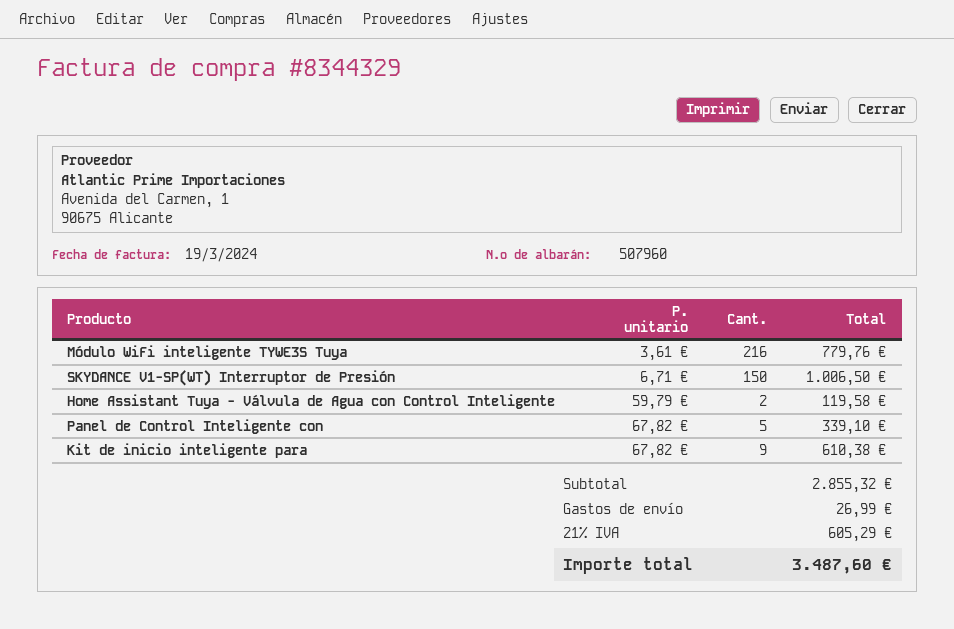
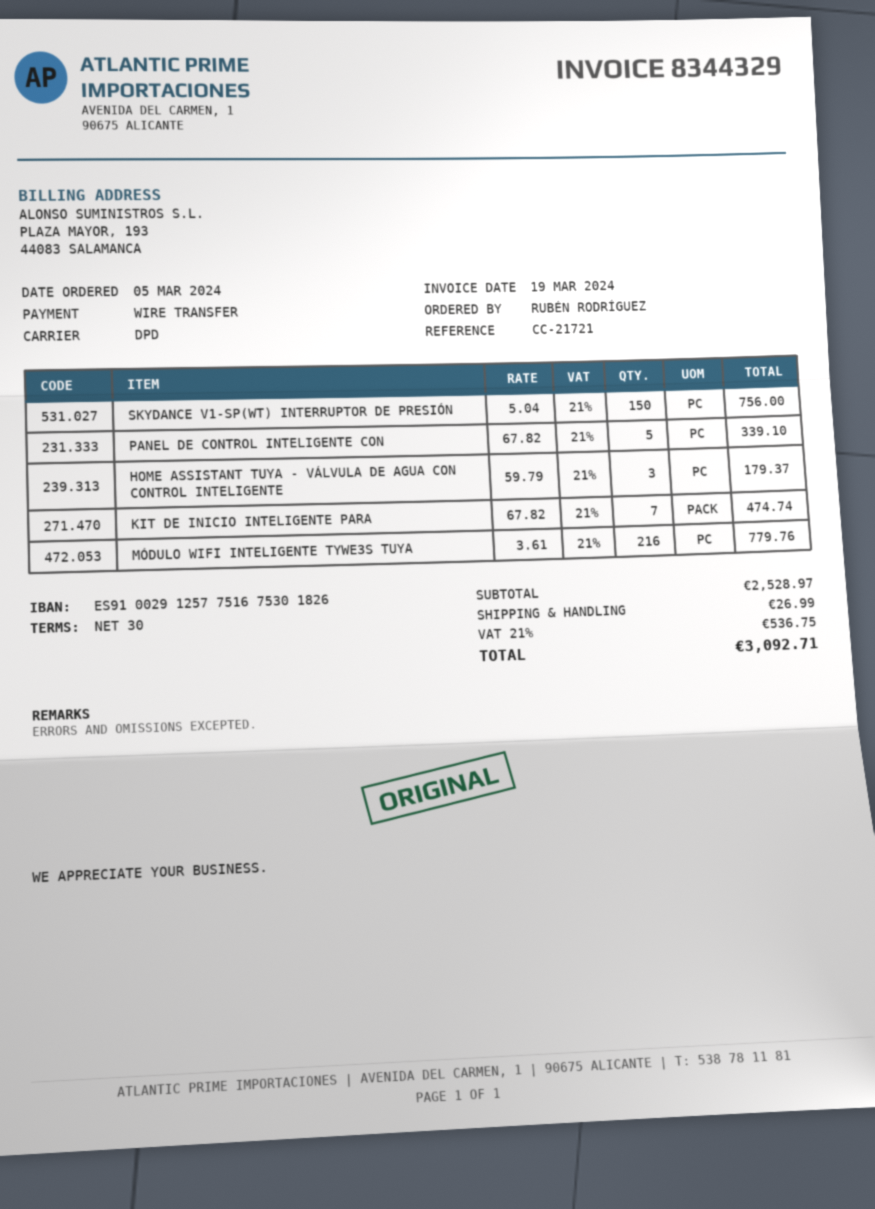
SKYDANCE V1-SP(WT) Interruptor de Presión: 150 x 6.71 = 1006.50 -> 150 x 5.04 = 756.00
Home Assistant Tuya - Válvula de Agua con Control Inteligente: 2 x 59.79 = 119.58 -> 3 x 59.79 = 179.37
Kit de inicio inteligente para: 9 x 67.82 = 610.38 -> 7 x 67.82 = 474.74
subtotal: 2855.32 -> 2528.97
tax: 21% = 605.29 -> 21% = 536.75
total: 3487.60 -> 3092.71

